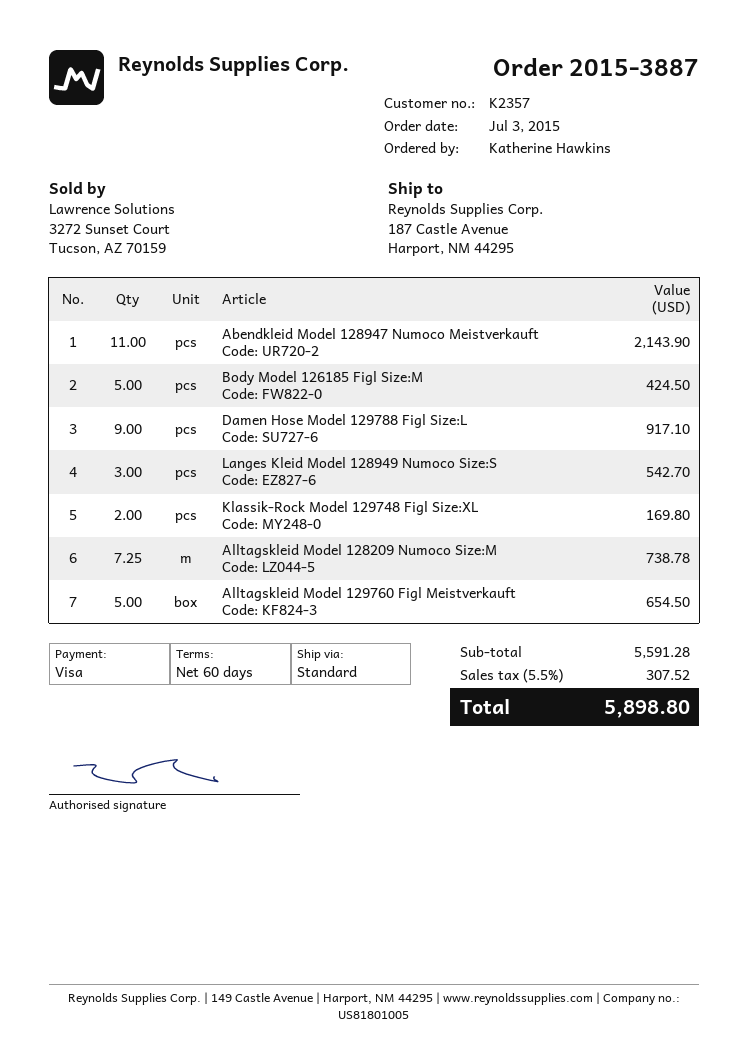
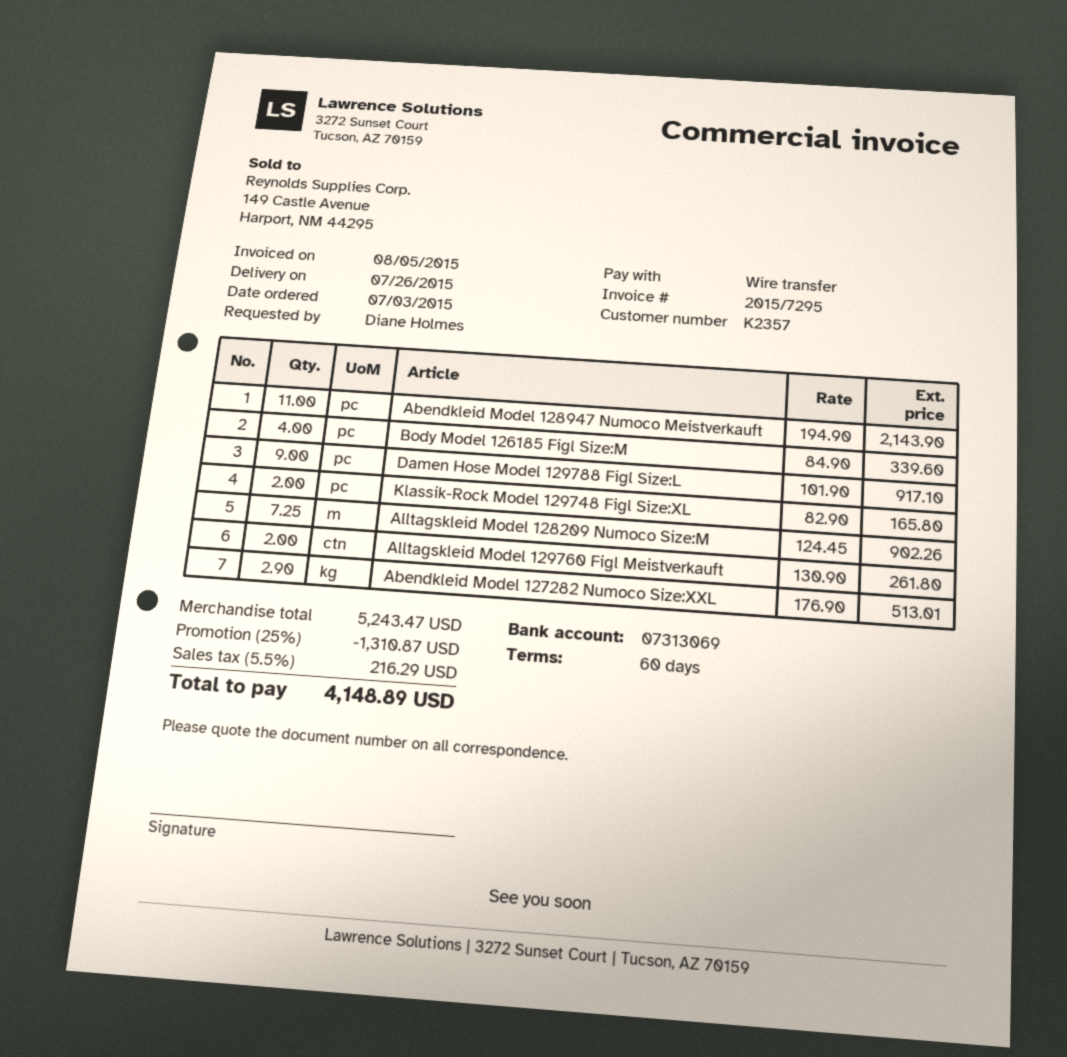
ordered by: Katherine Hawkins -> Diane Holmes
payment method: Visa -> bank transfer
Body Model 126185 Figl Size:M: 5 for 424.50 -> 4 for 339.60
Langes Kleid Model 128949 Numoco Size:S: 3 for 542.70 -> none
Klassik-Rock Model 129748 Figl Size:XL: 2 for 169.80 -> 2 for 165.80
Alltagskleid Model 128209 Numoco Size:M: 7.25 for 738.78 -> 7.25 for 902.26
Alltagskleid Model 129760 Figl Meistverkauft: 5 for 654.50 -> 2 for 261.80
Abendkleid Model 127282 Numoco Size:XXL: none -> 2.9 for 513.01
subtotal: 5591.28 -> 5243.47
discount: none -> 25% = 1310.87
tax: 5.5% = 307.52 -> 5.5% = 216.29
total: 5898.80 -> 4148.89

